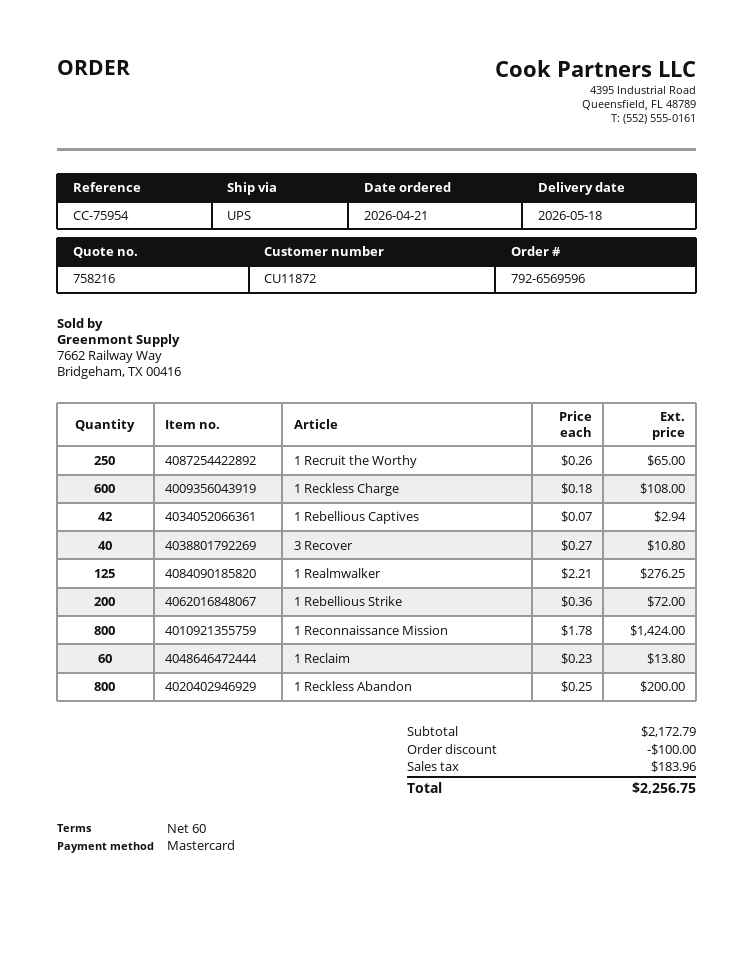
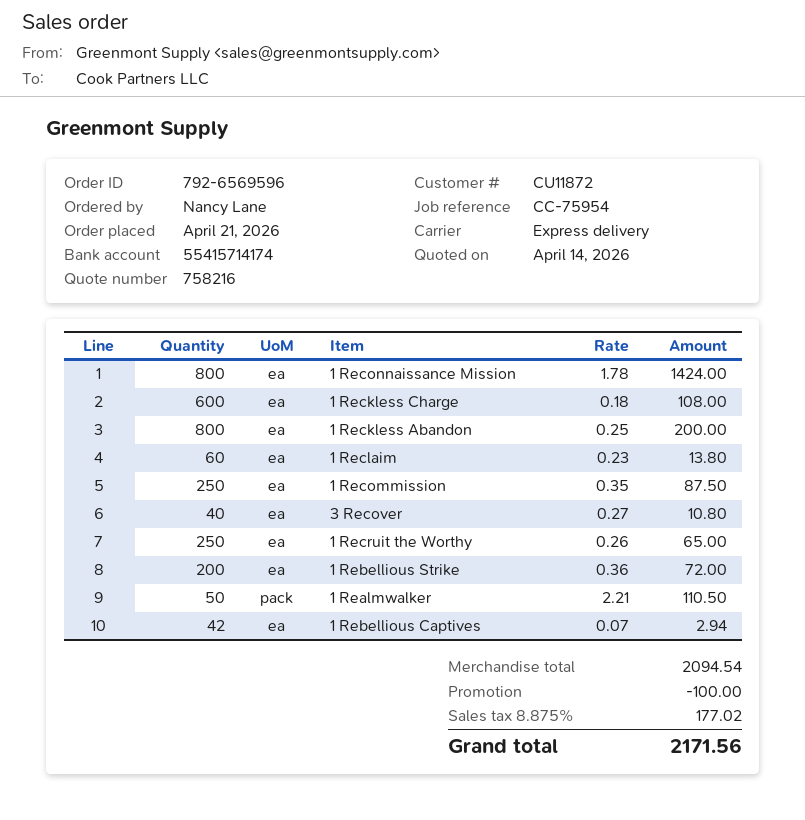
shipping method: UPS -> express
1 Realmwalker: 125 x 2.21 = 276.25 -> 50 x 2.21 = 110.50
1 Recommission: none -> 250 x 0.35 = 87.50
subtotal: 2172.79 -> 2094.54
tax: 183.96 -> 177.02
total: 2256.75 -> 2171.56

